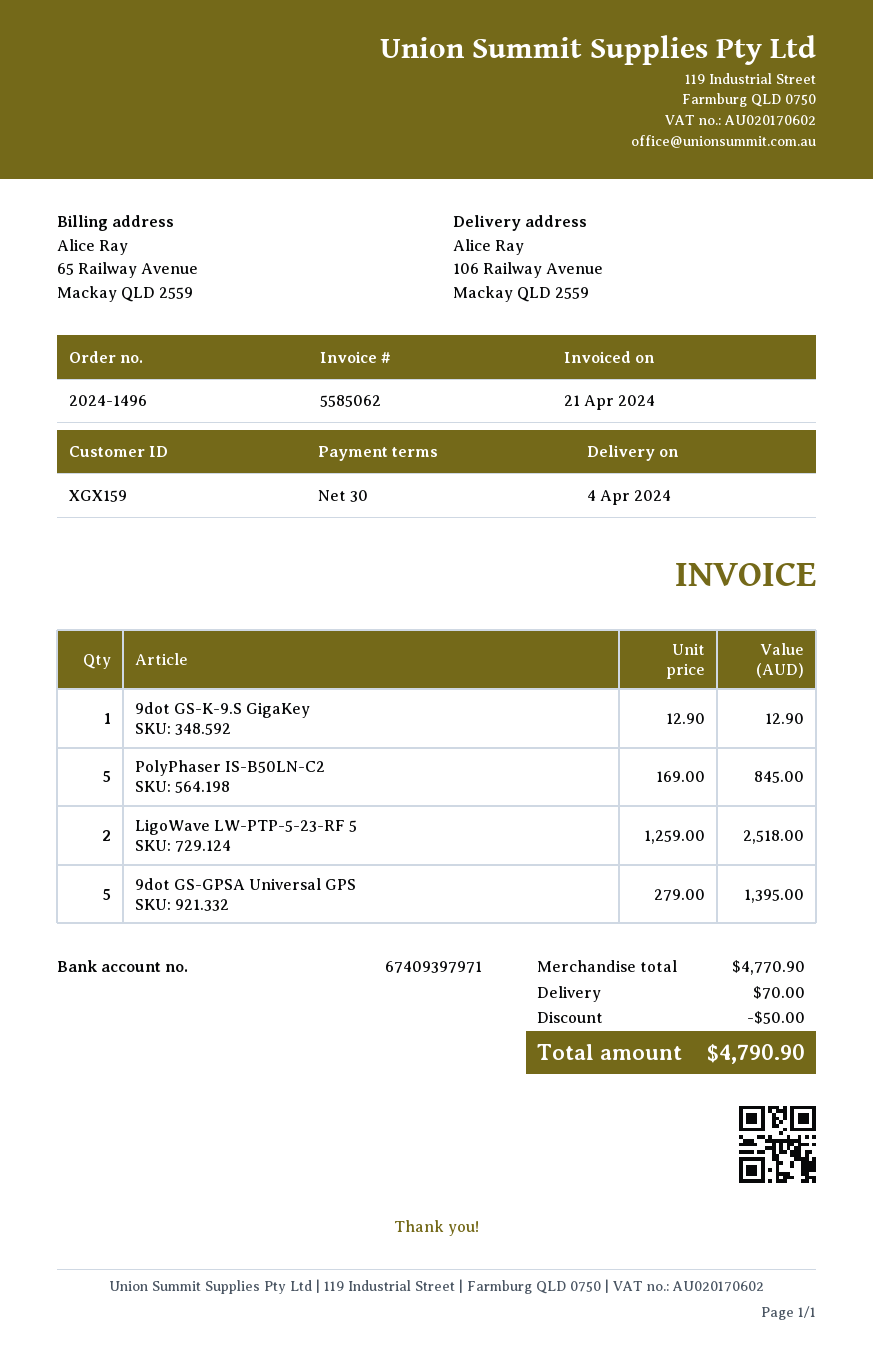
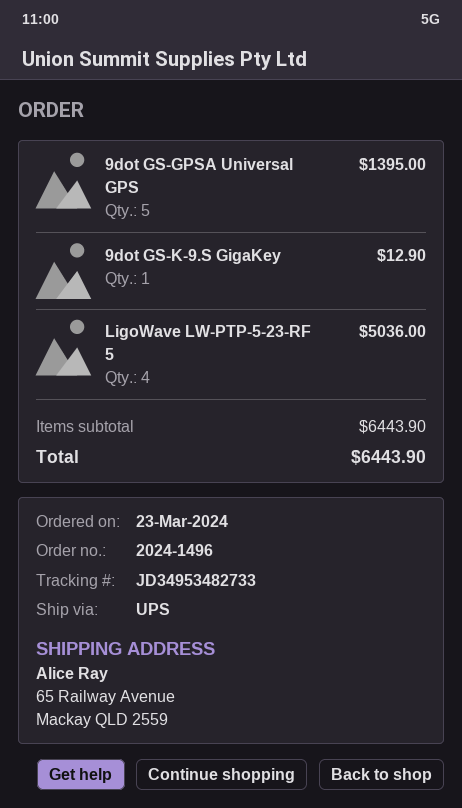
ship to: 106 Railway Avenue, Mackay QLD 2559 -> 65 Railway Avenue, Mackay QLD 2559
PolyPhaser IS-B50LN-C2: 5 for 845.00 -> none
LigoWave LW-PTP-5-23-RF 5: 2 for 2518.00 -> 4 for 5036.00
subtotal: 4770.90 -> 6443.90
discount: 50.00 -> none
shipping: 70.00 -> none
total: 4790.90 -> 6443.90

